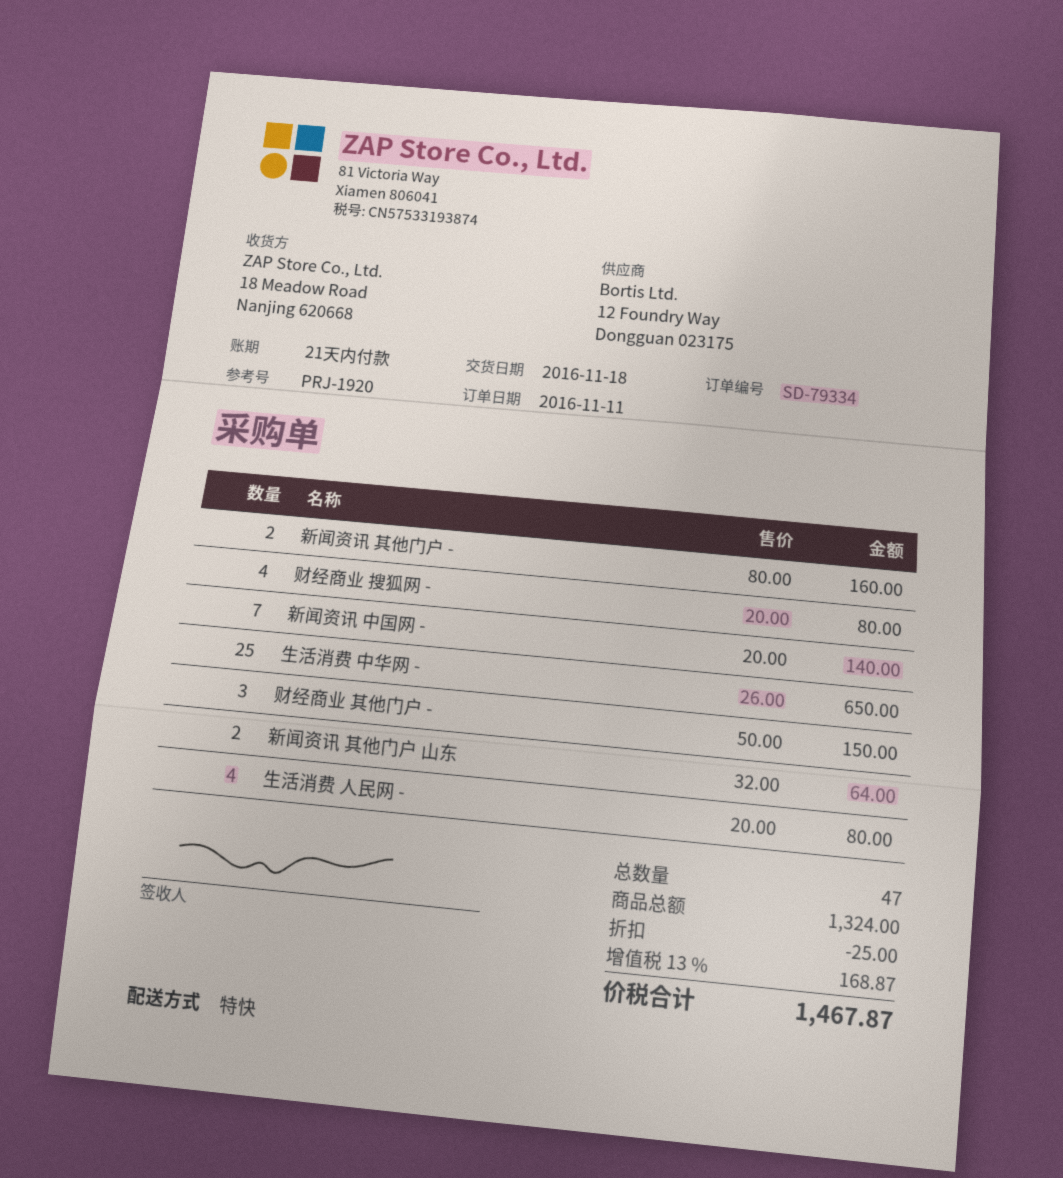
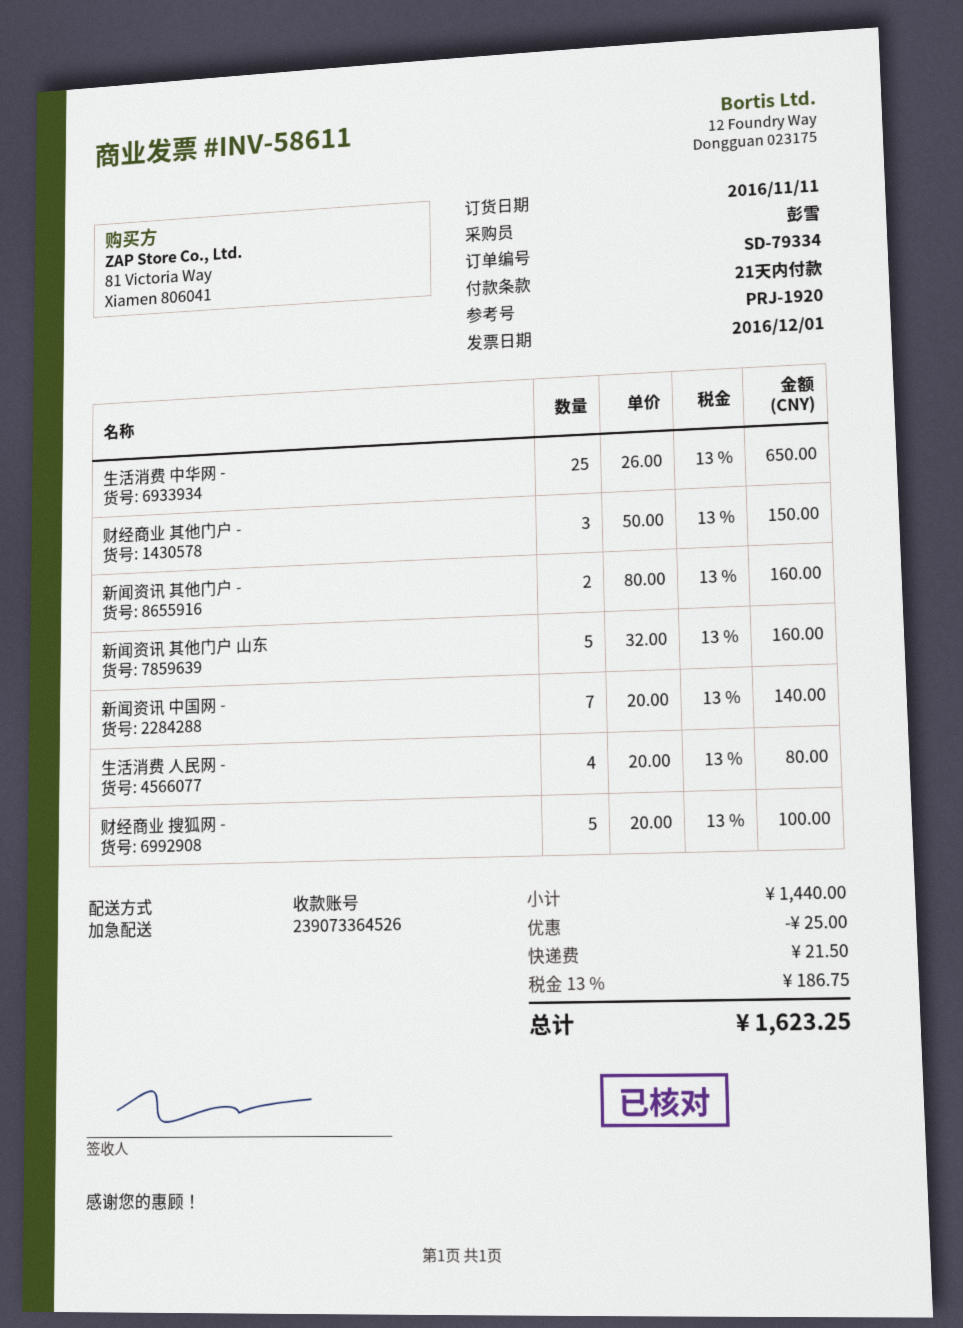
财经商业 搜狐网 -: 4 x 20.00 = 80.00 -> 5 x 20.00 = 100.00
新闻资讯 其他门户 山东: 2 x 32.00 = 64.00 -> 5 x 32.00 = 160.00
subtotal: 1324.00 -> 1440.00
shipping: none -> 21.50
tax: 13% = 168.87 -> 13% = 186.75
total: 1467.87 -> 1623.25

